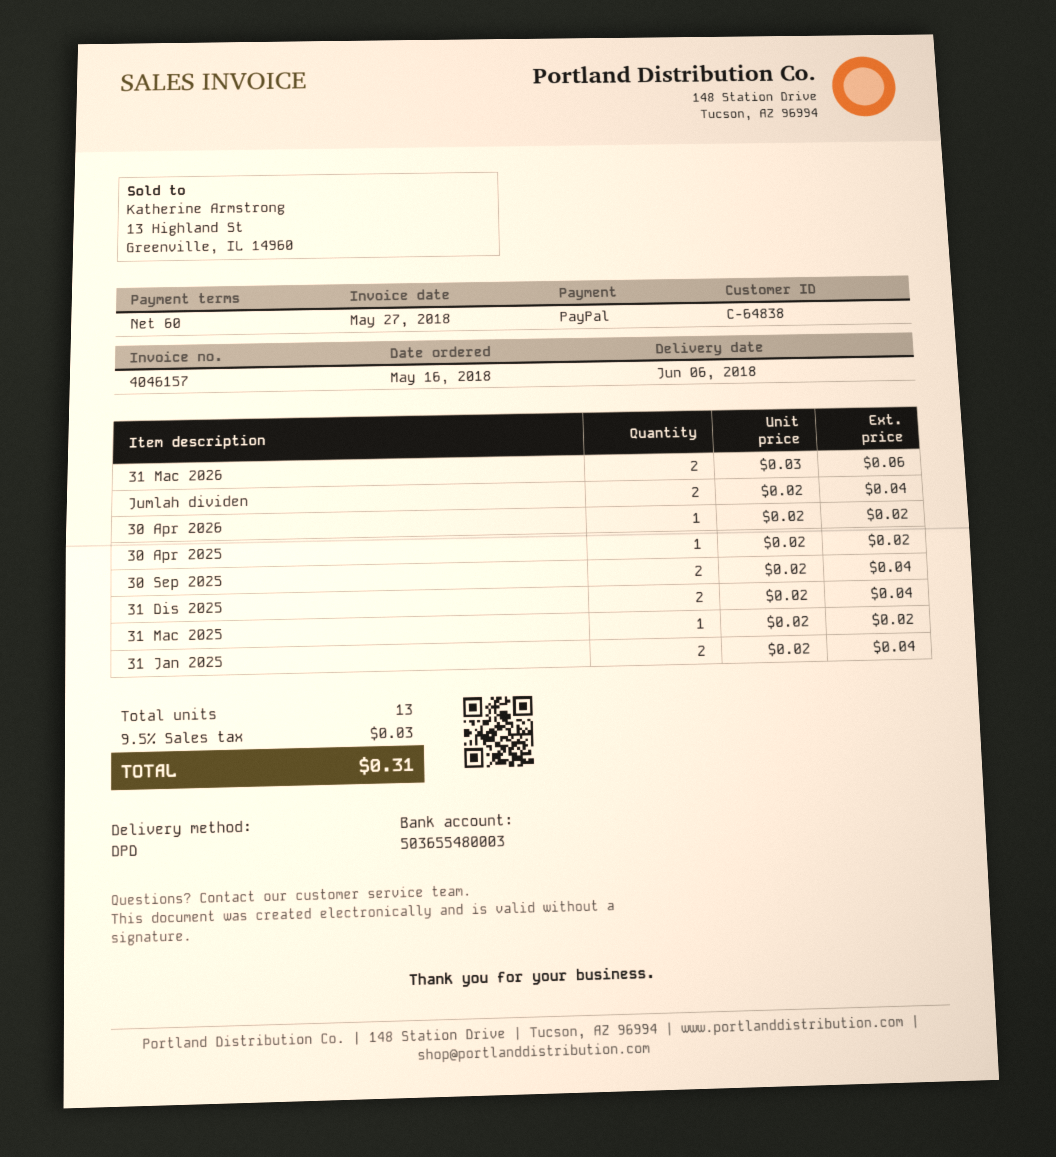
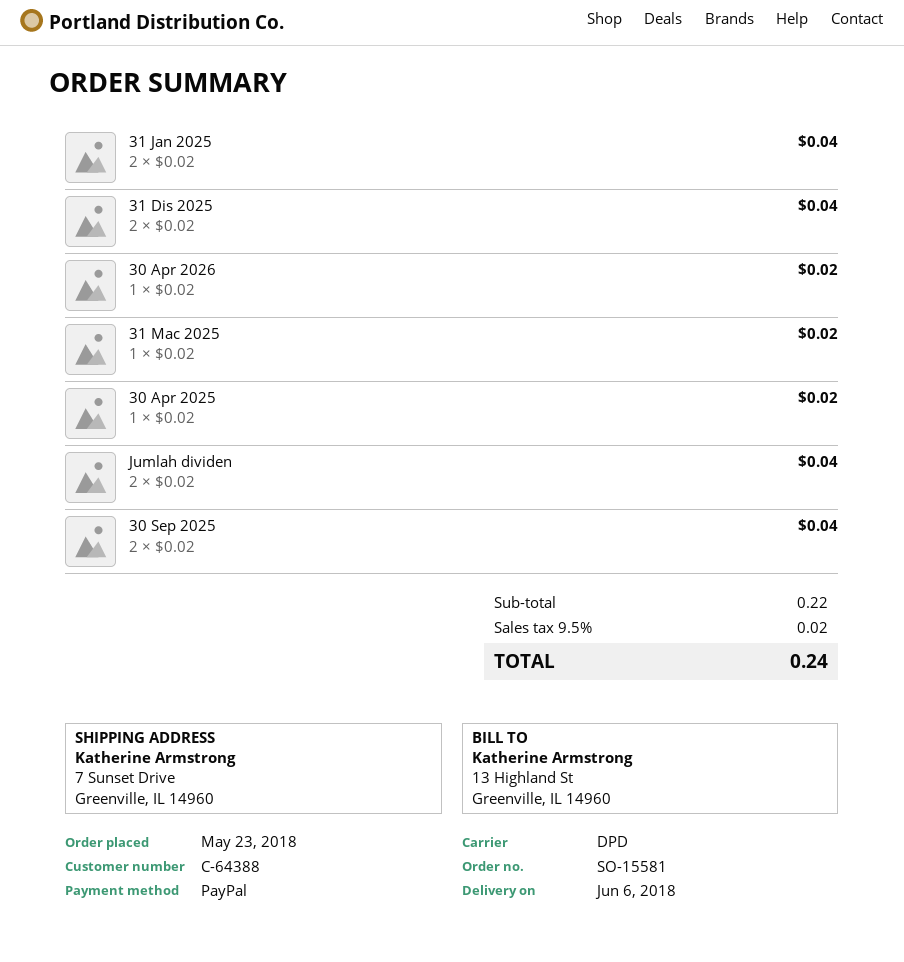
order date: 2018-05-16 -> 2018-05-23
customer number: C-64838 -> C-64388
31 Mac 2026: 2 x 0.03 = 0.06 -> none
tax: 9.5% = 0.03 -> 9.5% = 0.02
total: 0.31 -> 0.24

